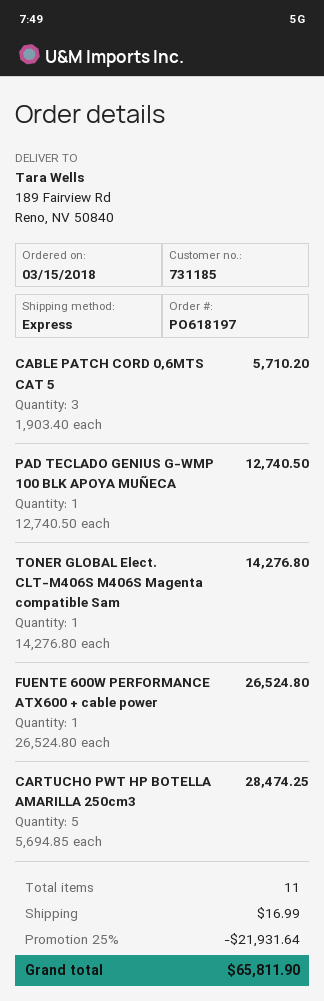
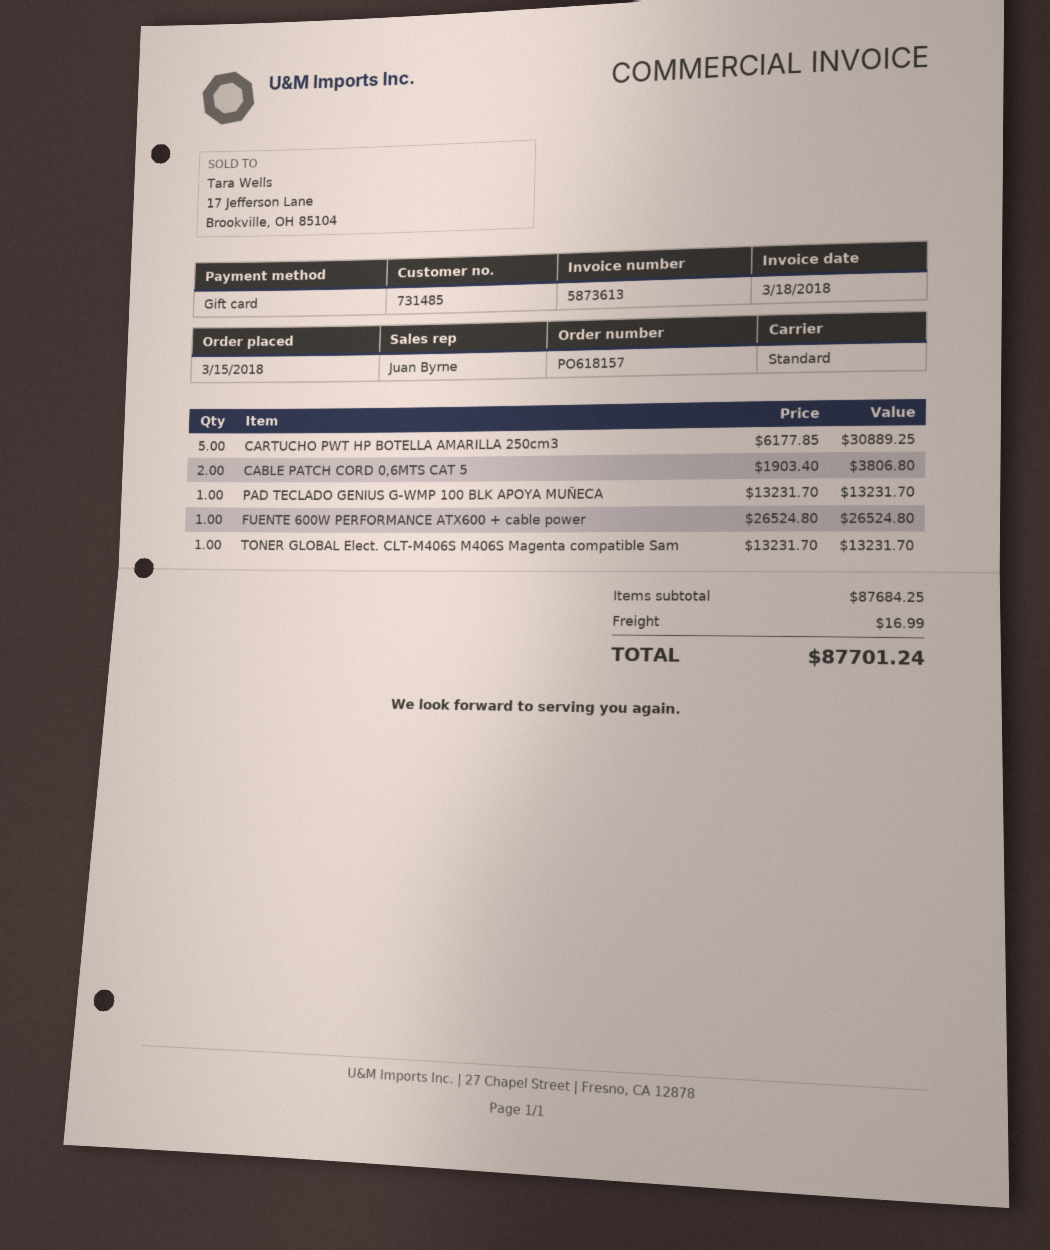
order number: PO618197 -> PO618157
customer number: 731185 -> 731485
shipping method: express -> standard
CABLE PATCH CORD 0,6MTS CAT 5: 3 x 1903.40 = 5710.20 -> 2 x 1903.40 = 3806.80
PAD TECLADO GENIUS G-WMP 100 BLK APOYA MUÑECA: 1 x 12740.50 = 12740.50 -> 1 x 13231.70 = 13231.70
TONER GLOBAL Elect. CLT-M406S M406S Magenta compatible Sam: 1 x 14276.80 = 14276.80 -> 1 x 13231.70 = 13231.70
CARTUCHO PWT HP BOTELLA AMARILLA 250cm3: 5 x 5694.85 = 28474.25 -> 5 x 6177.85 = 30889.25
discount: 25% = 21931.64 -> none
total: 65811.90 -> 87701.24

